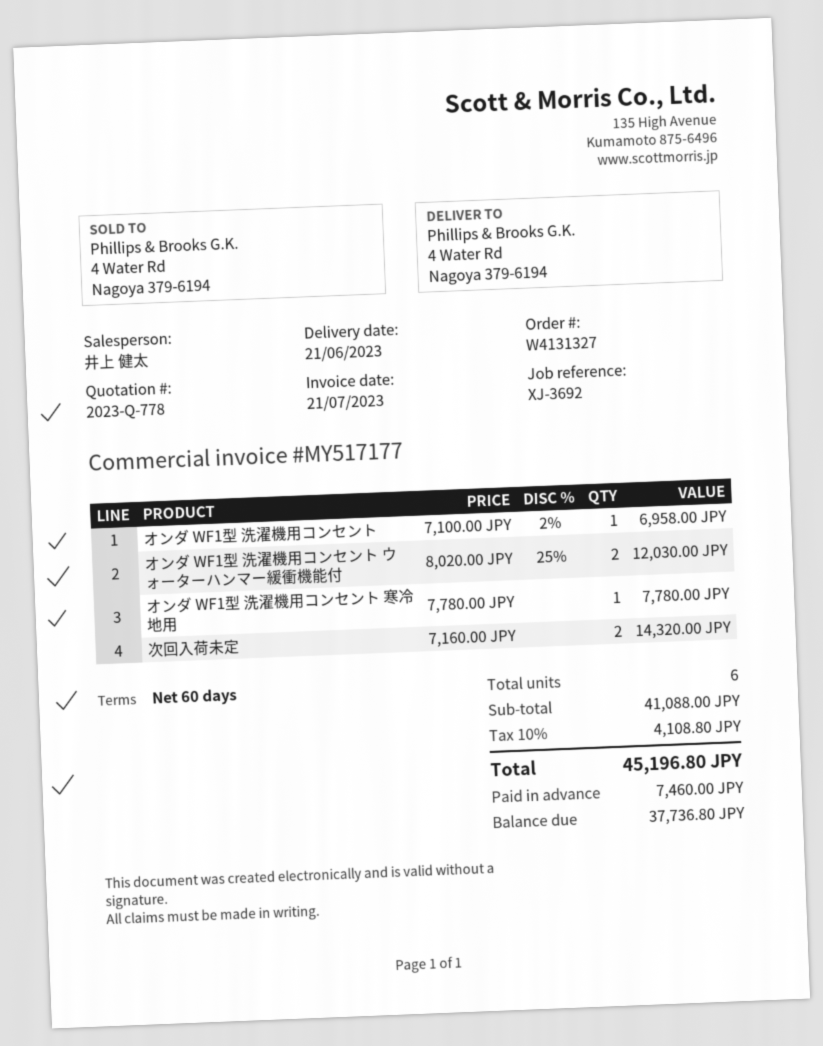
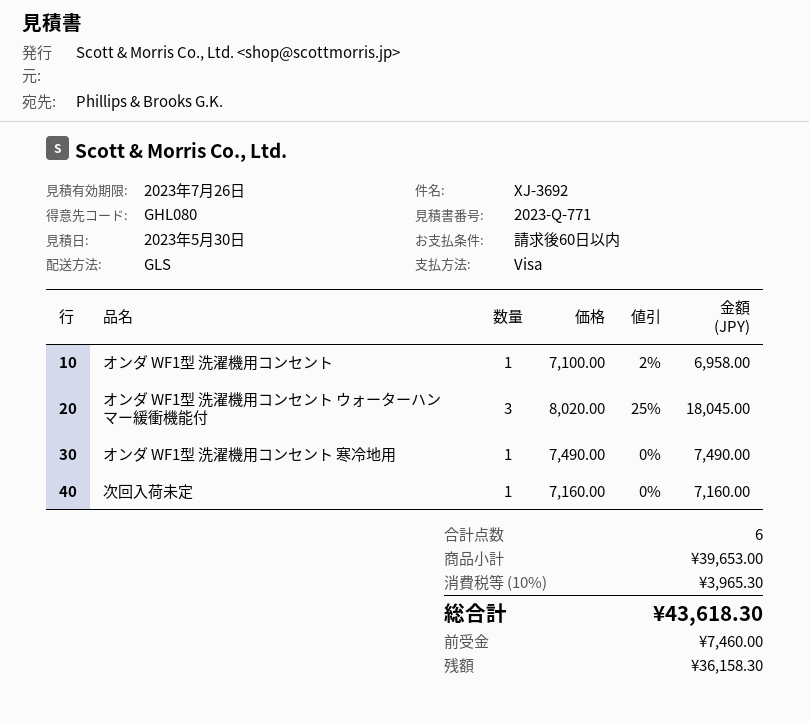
quote number: 2023-Q-778 -> 2023-Q-771
オンダ WF1型 洗濯機用コンセント ウォーターハンマー緩衝機能付: 2 x 8020.00 - 25% = 12030.00 -> 3 x 8020.00 - 25% = 18045.00
オンダ WF1型 洗濯機用コンセント 寒冷地用: 1 x 7780.00 = 7780.00 -> 1 x 7490.00 = 7490.00
次回入荷未定: 2 x 7160.00 = 14320.00 -> 1 x 7160.00 = 7160.00
subtotal: 41088.00 -> 39653.00
tax: 10% = 4108.80 -> 10% = 3965.30
total: 45196.80 -> 43618.30
balance: 37736.80 -> 36158.30

